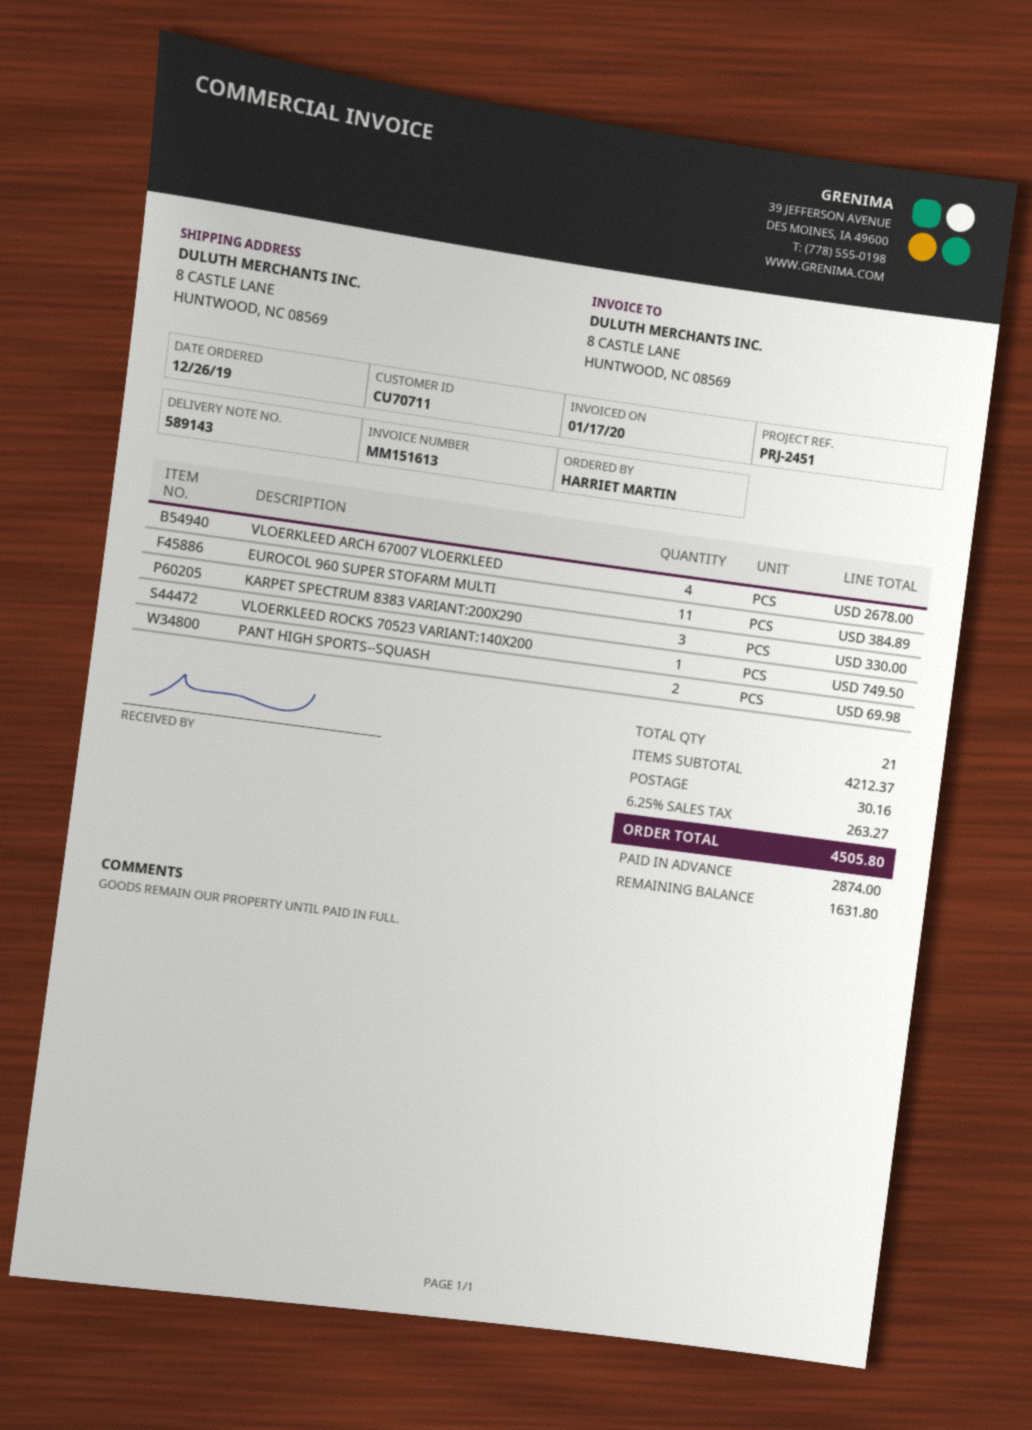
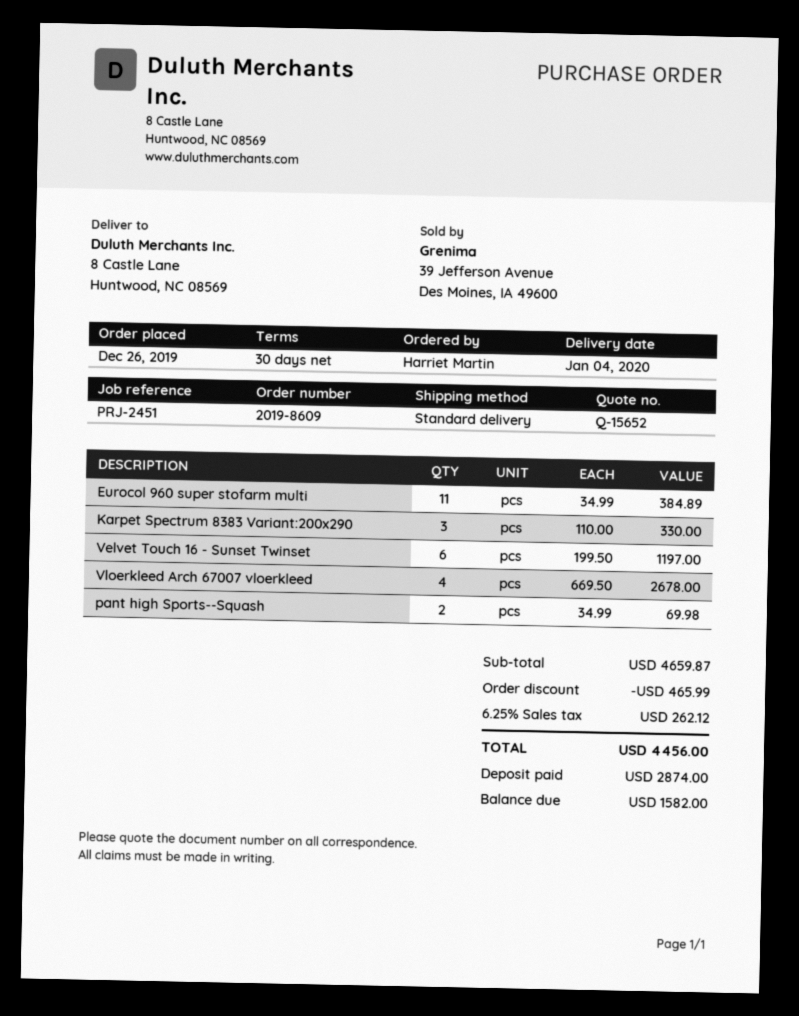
VLOERKLEED ROCKS 70523 VARIANT:140X200: 1 for 749.50 -> none
Velvet Touch 16 - Sunset Twinset: none -> 6 for 1197.00
subtotal: 4212.37 -> 4659.87
discount: none -> 465.99
shipping: 30.16 -> none
tax: 6.25% = 263.27 -> 6.25% = 262.12
total: 4505.80 -> 4456.00
balance: 1631.80 -> 1582.00

